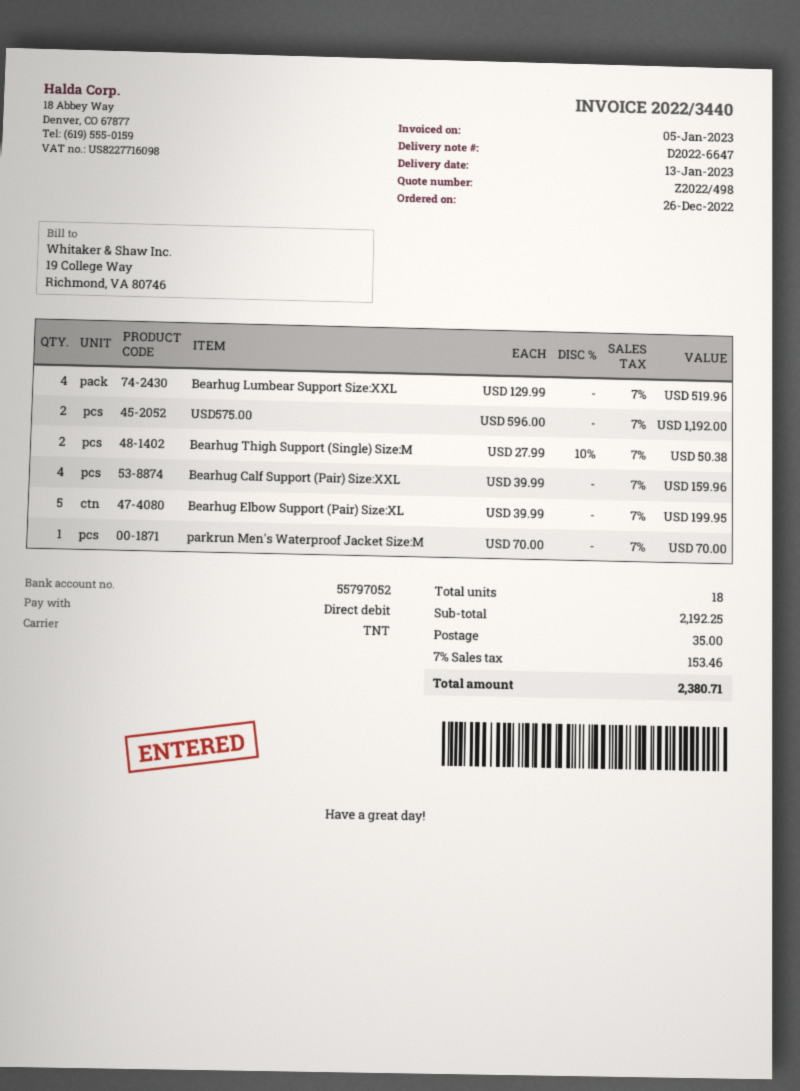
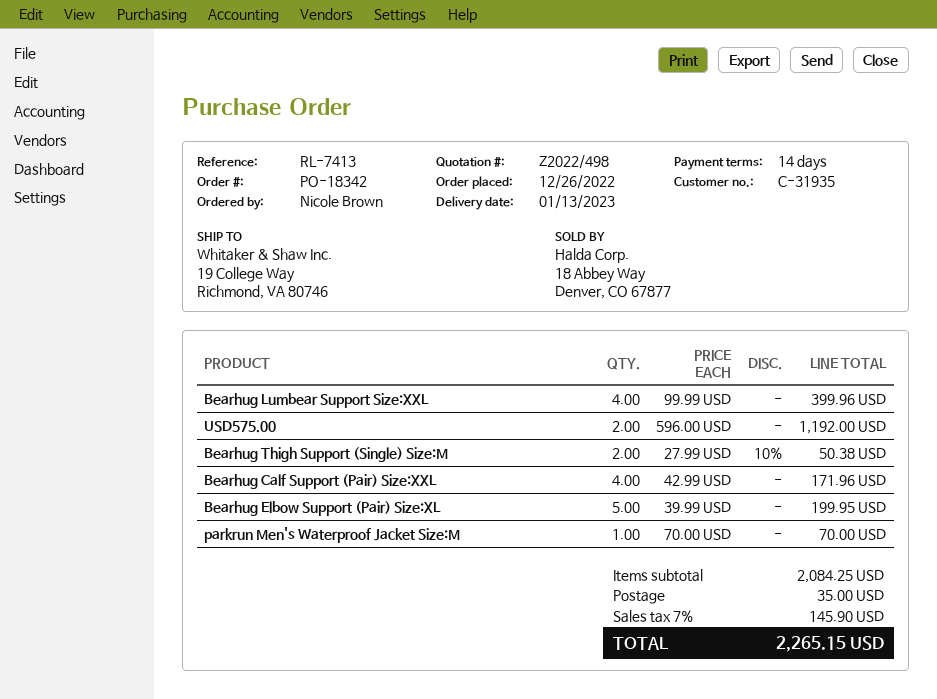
Bearhug Lumbear Support Size:XXL: 4 x 129.99 = 519.96 -> 4 x 99.99 = 399.96
Bearhug Calf Support (Pair) Size:XXL: 4 x 39.99 = 159.96 -> 4 x 42.99 = 171.96
subtotal: 2192.25 -> 2084.25
tax: 7% = 153.46 -> 7% = 145.90
total: 2380.71 -> 2265.15

